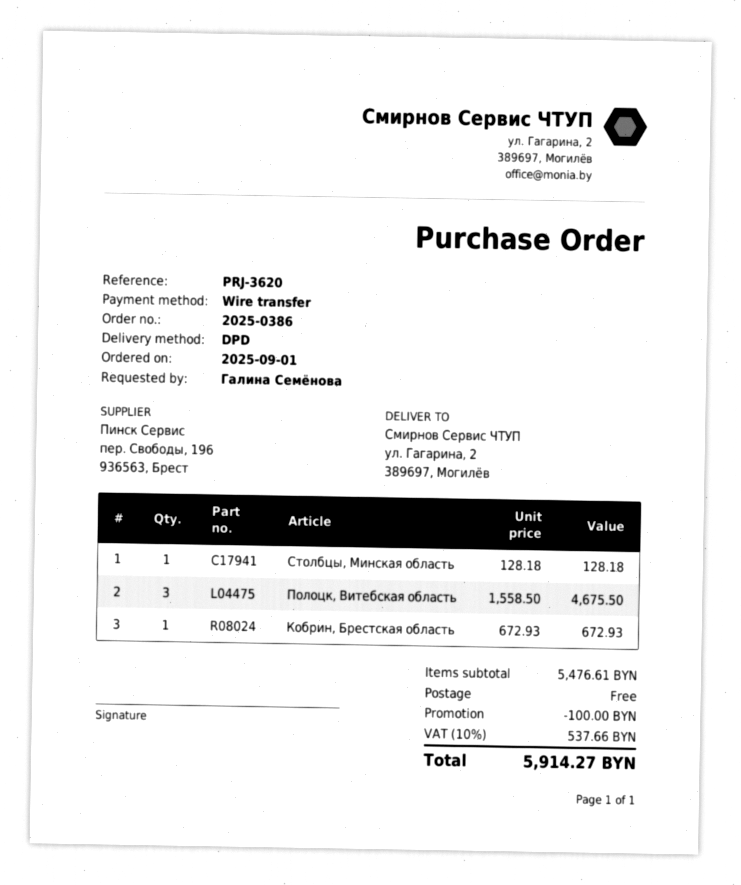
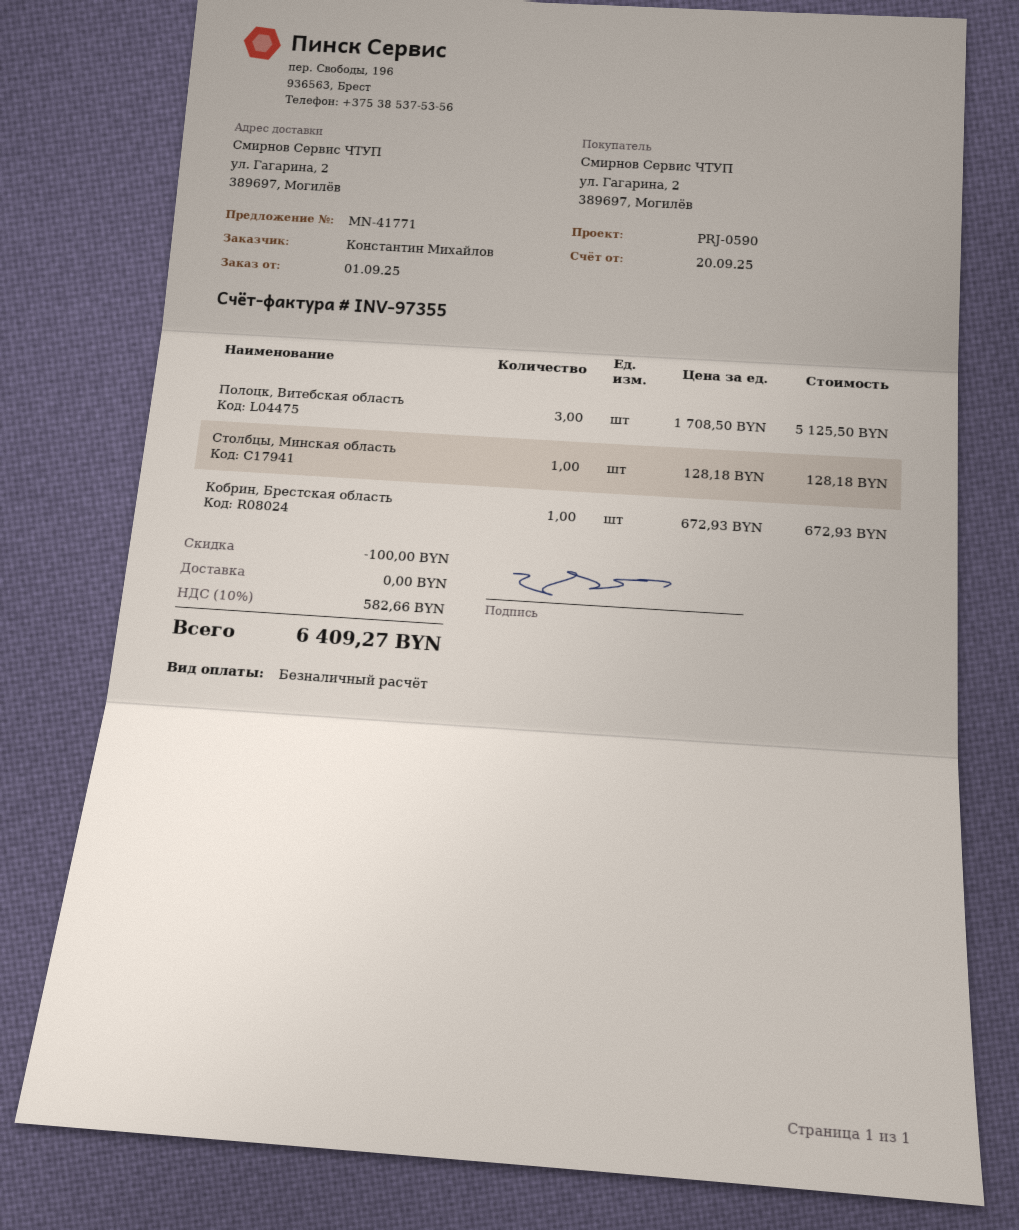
reference: PRJ-3620 -> PRJ-0590
ordered by: Галина Семёнова -> Константин Михайлов
Полоцк, Витебская область: 3 x 1558.50 = 4675.50 -> 3 x 1708.50 = 5125.50
tax: 10% = 537.66 -> 10% = 582.66
total: 5914.27 -> 6409.27

